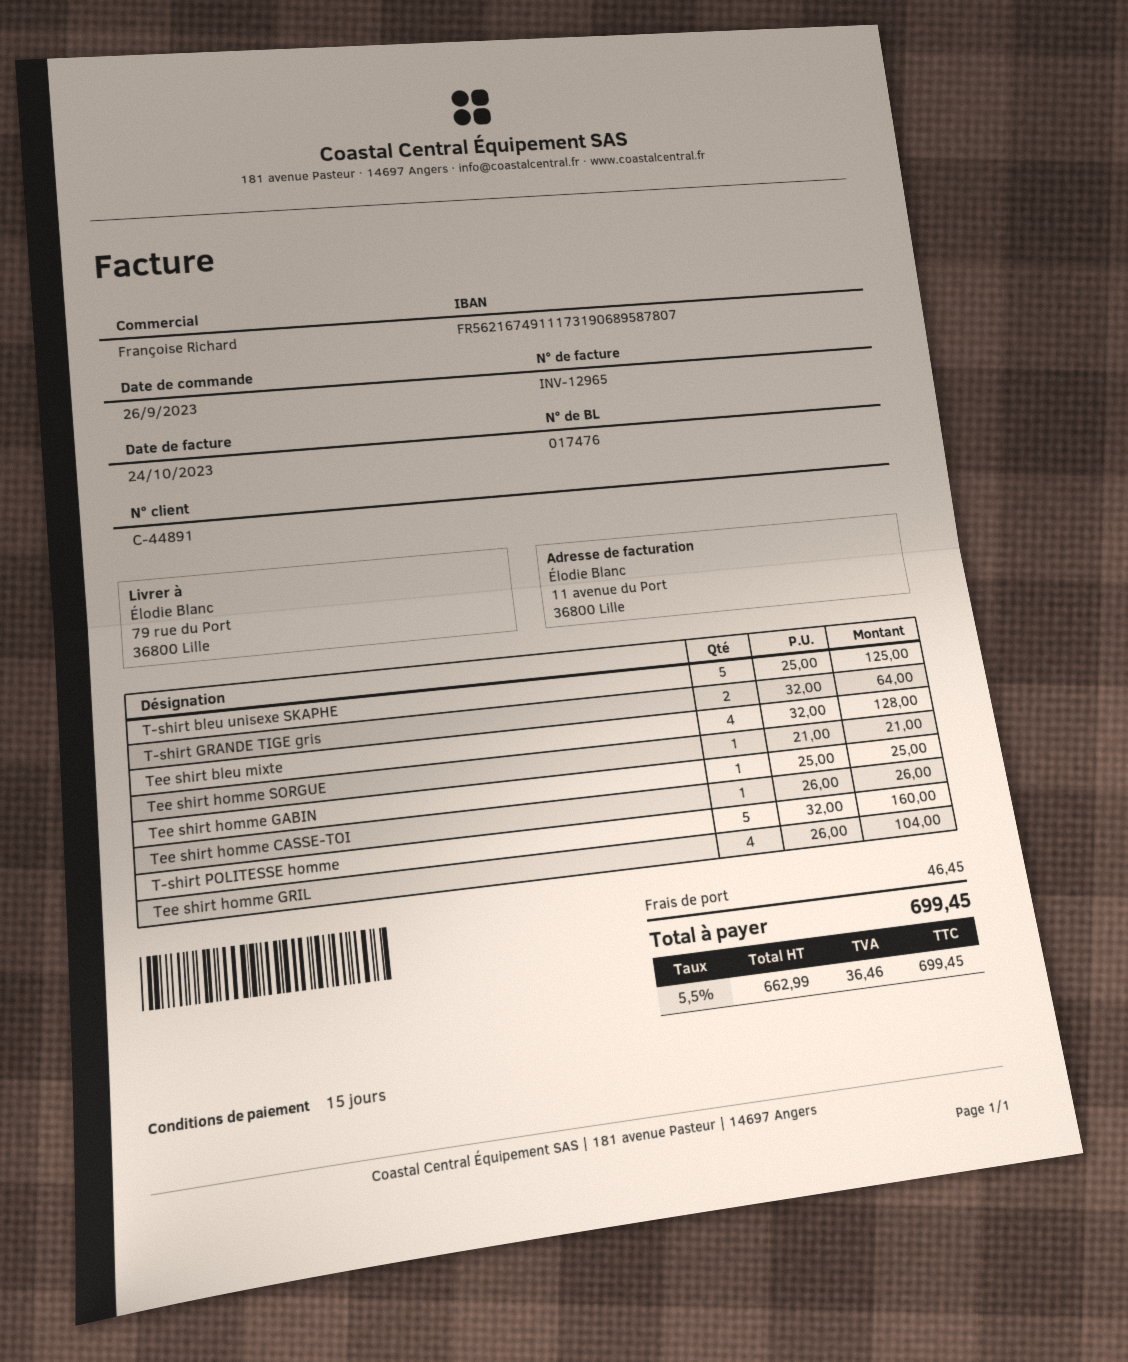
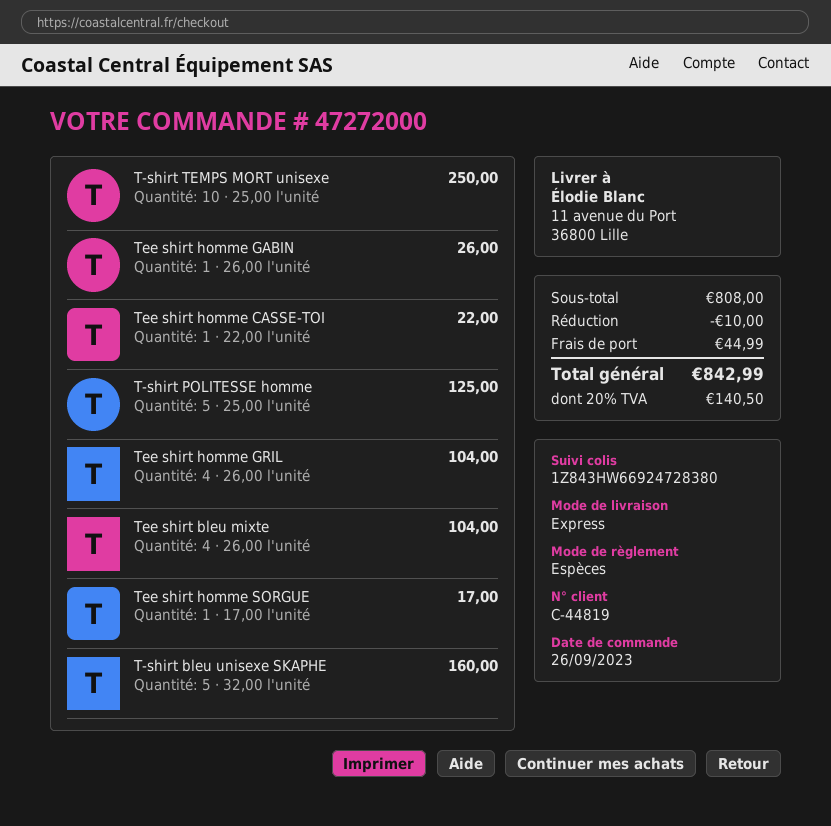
customer number: C-44891 -> C-44819
ship to: 79 rue du Port, 36800 Lille -> 11 avenue du Port, 36800 Lille
T-shirt bleu unisexe SKAPHE: 5 x 25.00 = 125.00 -> 5 x 32.00 = 160.00
T-shirt GRANDE TIGE gris: 2 x 32.00 = 64.00 -> none
Tee shirt bleu mixte: 4 x 32.00 = 128.00 -> 4 x 26.00 = 104.00
Tee shirt homme SORGUE: 1 x 21.00 = 21.00 -> 1 x 17.00 = 17.00
Tee shirt homme GABIN: 1 x 25.00 = 25.00 -> 1 x 26.00 = 26.00
Tee shirt homme CASSE-TOI: 1 x 26.00 = 26.00 -> 1 x 22.00 = 22.00
T-shirt POLITESSE homme: 5 x 32.00 = 160.00 -> 5 x 25.00 = 125.00
T-shirt TEMPS MORT unisexe: none -> 10 x 25.00 = 250.00
discount: none -> 10.00
shipping: 46.45 -> 44.99
tax: 5.5% = 36.46 -> 20% = 140.50
total: 699.45 -> 842.99

